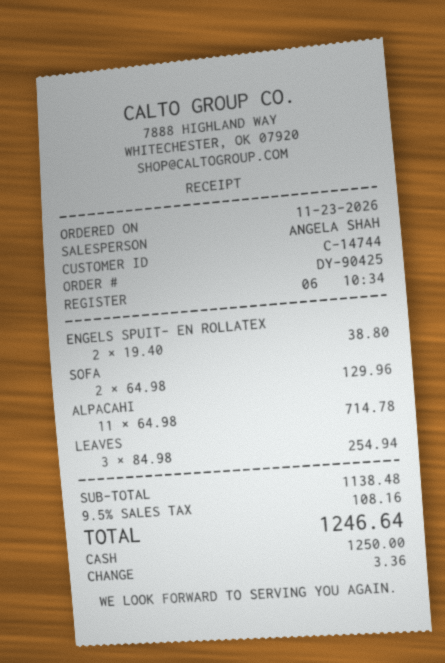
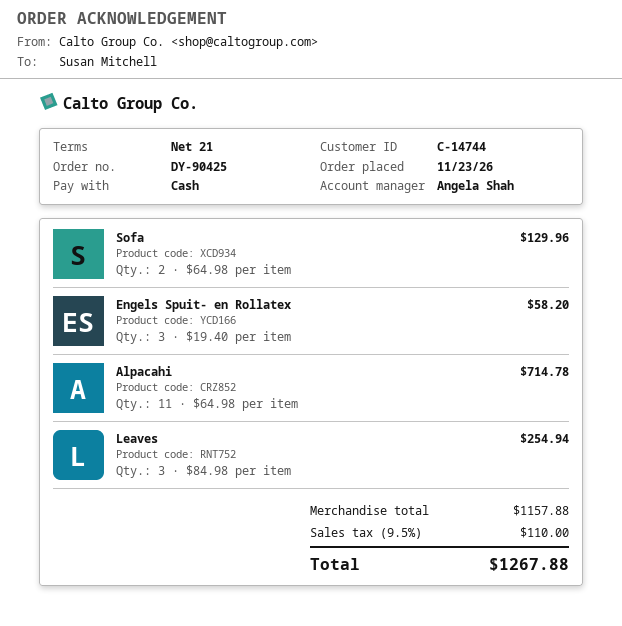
ENGELS SPUIT- EN ROLLATEX: 2 x 19.40 = 38.80 -> 3 x 19.40 = 58.20
subtotal: 1138.48 -> 1157.88
tax: 9.5% = 108.16 -> 9.5% = 110.00
total: 1246.64 -> 1267.88

